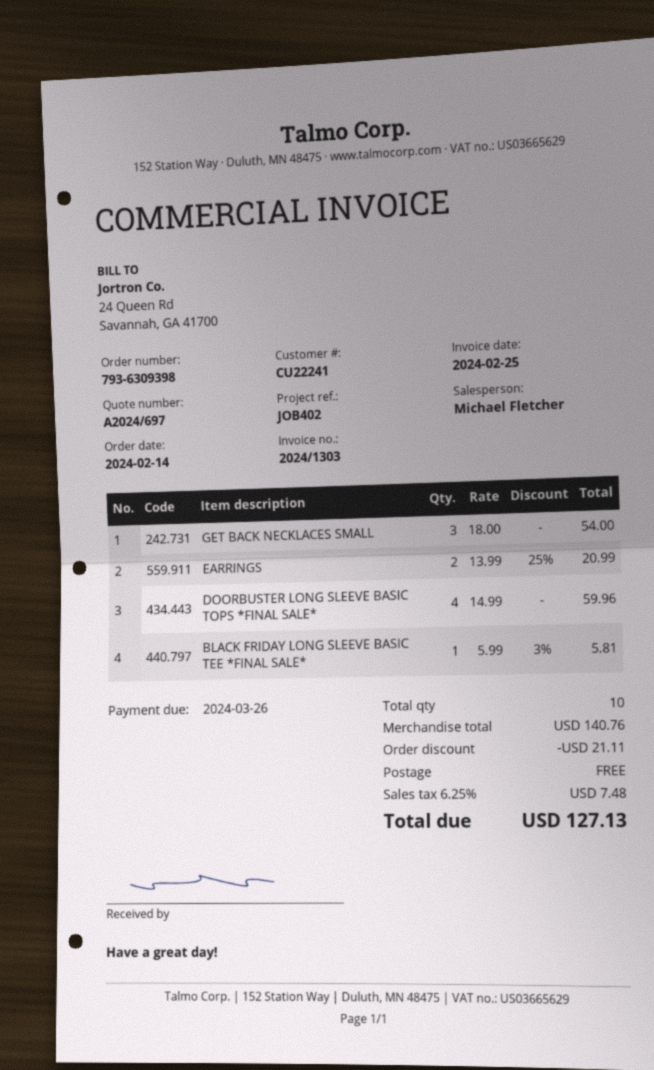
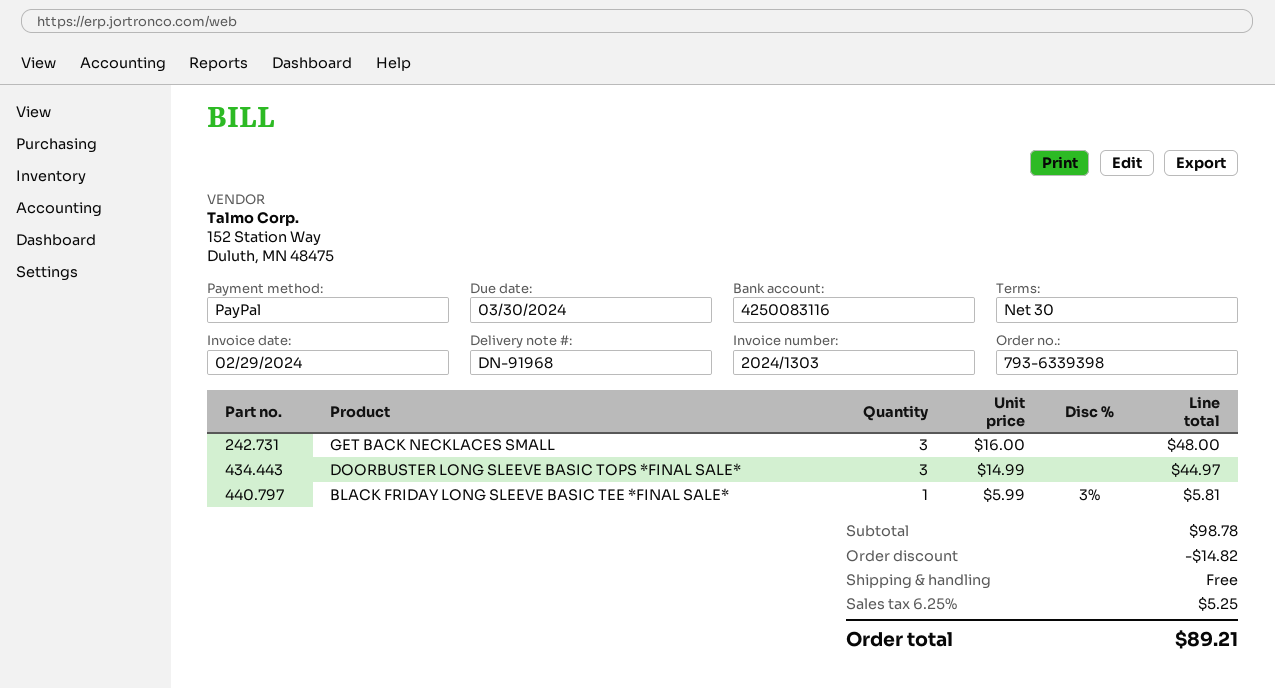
order number: 793-6309398 -> 793-6339398
invoice date: 2024-02-25 -> 2024-02-29
due date: 2024-03-26 -> 2024-03-30
GET BACK NECKLACES SMALL: 3 x 18.00 = 54.00 -> 3 x 16.00 = 48.00
EARRINGS: 2 x 13.99 - 25% = 20.99 -> none
DOORBUSTER LONG SLEEVE BASIC TOPS *FINAL SALE*: 4 x 14.99 = 59.96 -> 3 x 14.99 = 44.97
subtotal: 140.76 -> 98.78
discount: 21.11 -> 14.82
tax: 6.25% = 7.48 -> 6.25% = 5.25
total: 127.13 -> 89.21

